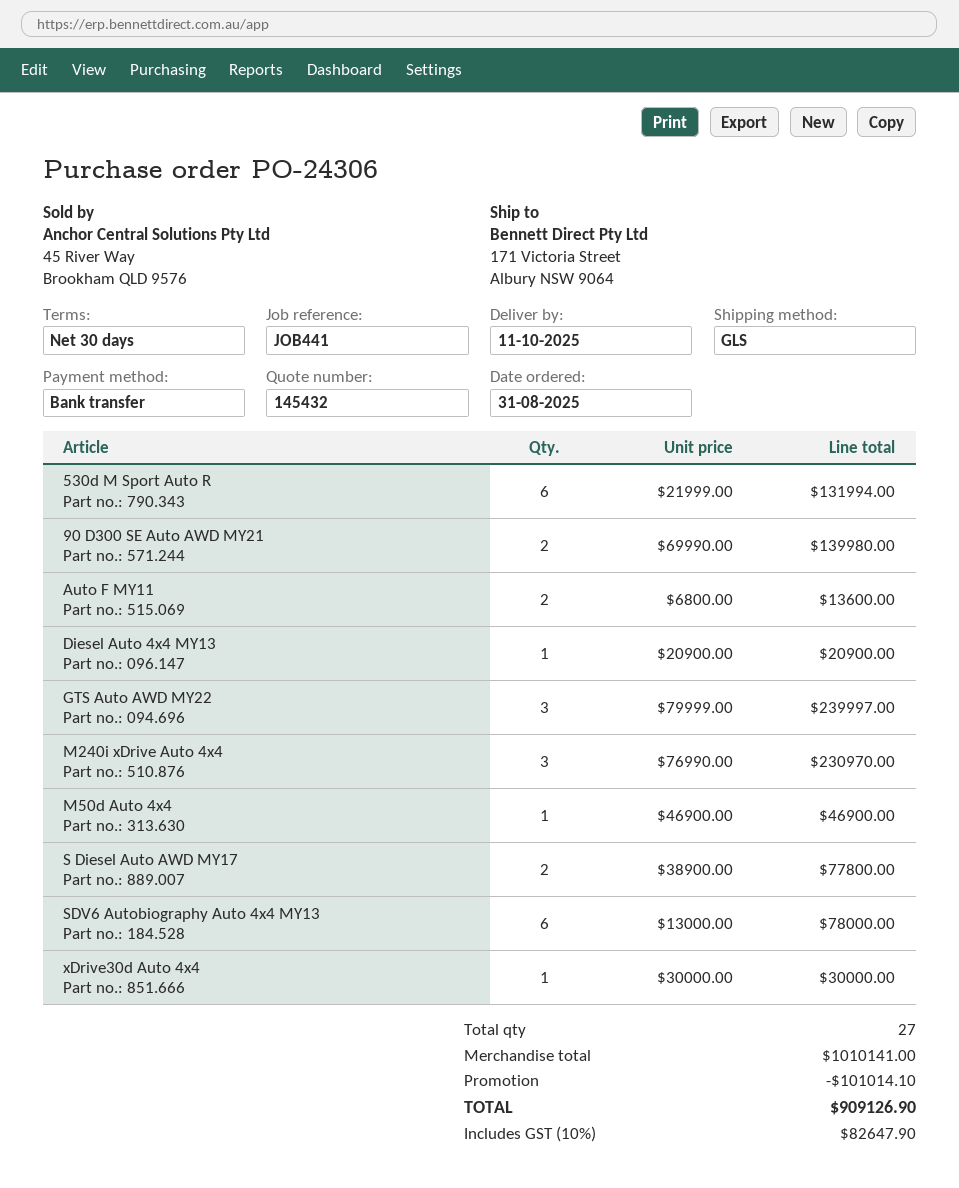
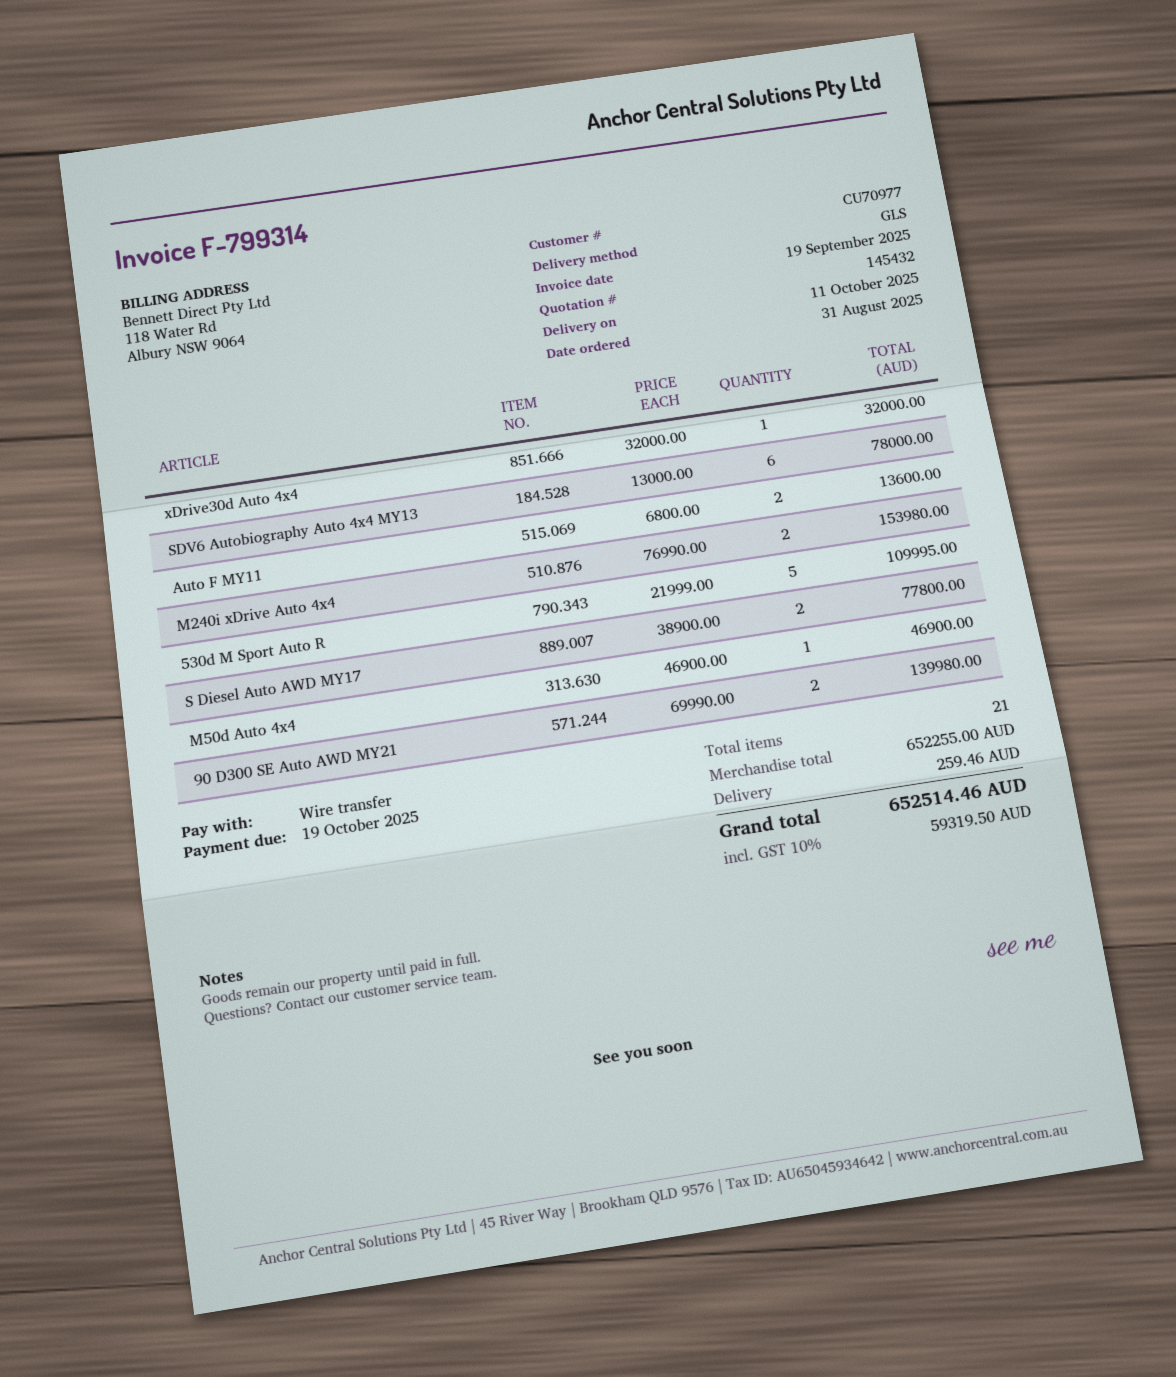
530d M Sport Auto R: 6 x 21999.00 = 131994.00 -> 5 x 21999.00 = 109995.00
Diesel Auto 4x4 MY13: 1 x 20900.00 = 20900.00 -> none
GTS Auto AWD MY22: 3 x 79999.00 = 239997.00 -> none
M240i xDrive Auto 4x4: 3 x 76990.00 = 230970.00 -> 2 x 76990.00 = 153980.00
xDrive30d Auto 4x4: 1 x 30000.00 = 30000.00 -> 1 x 32000.00 = 32000.00
total quantity: 27 -> 21
subtotal: 1010141.00 -> 652255.00
discount: 101014.10 -> none
shipping: none -> 259.46
tax: 10% = 82647.90 -> 10% = 59319.50
total: 909126.90 -> 652514.46

